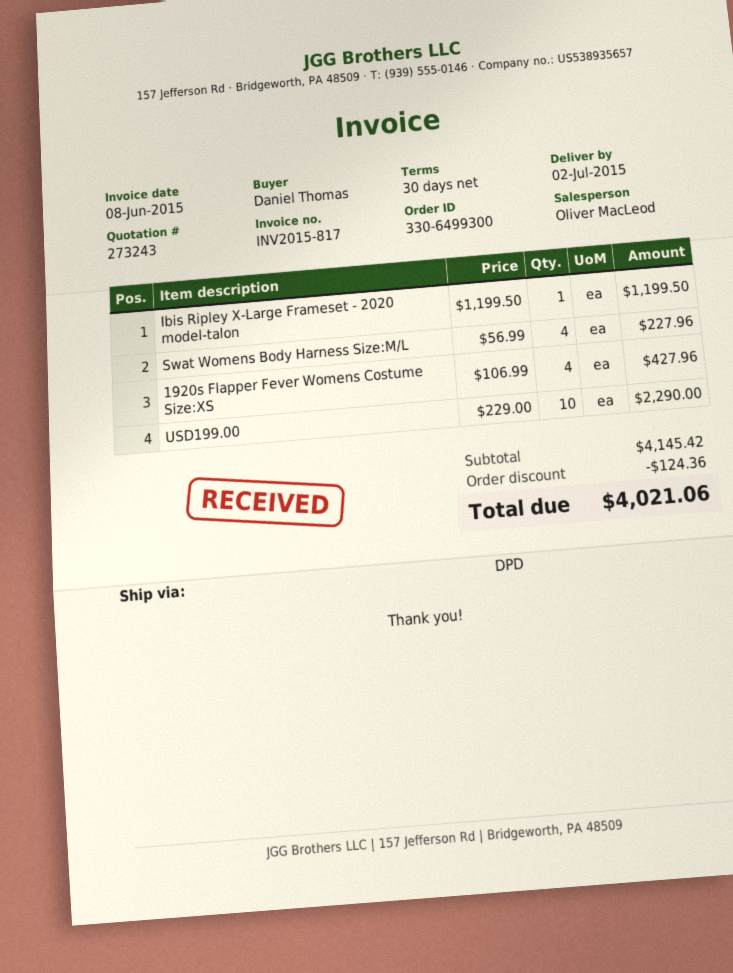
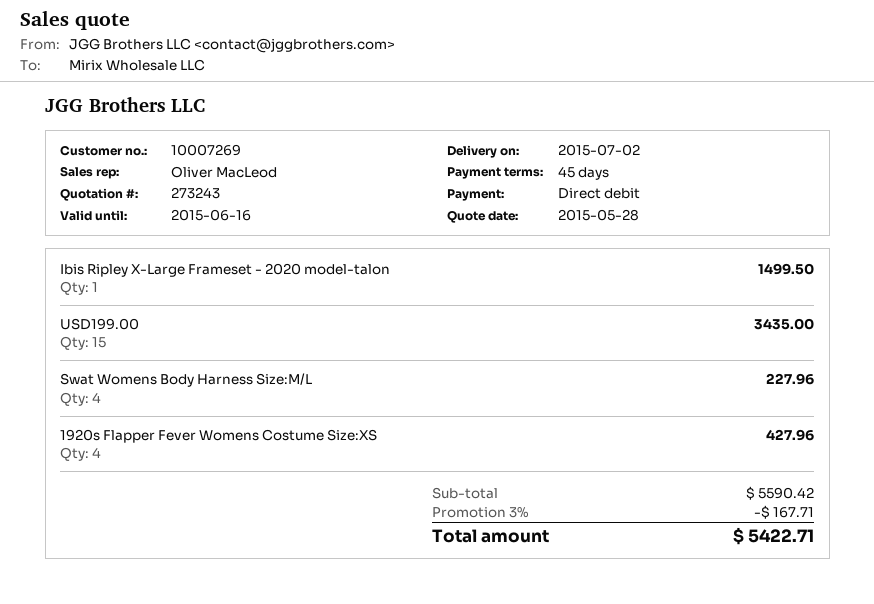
payment terms: 30 days -> 45 days
Ibis Ripley X-Large Frameset - 2020 model-talon: 1 for 1199.50 -> 1 for 1499.50
USD199.00: 10 for 2290.00 -> 15 for 3435.00
subtotal: 4145.42 -> 5590.42
discount: 124.36 -> 167.71
total: 4021.06 -> 5422.71

